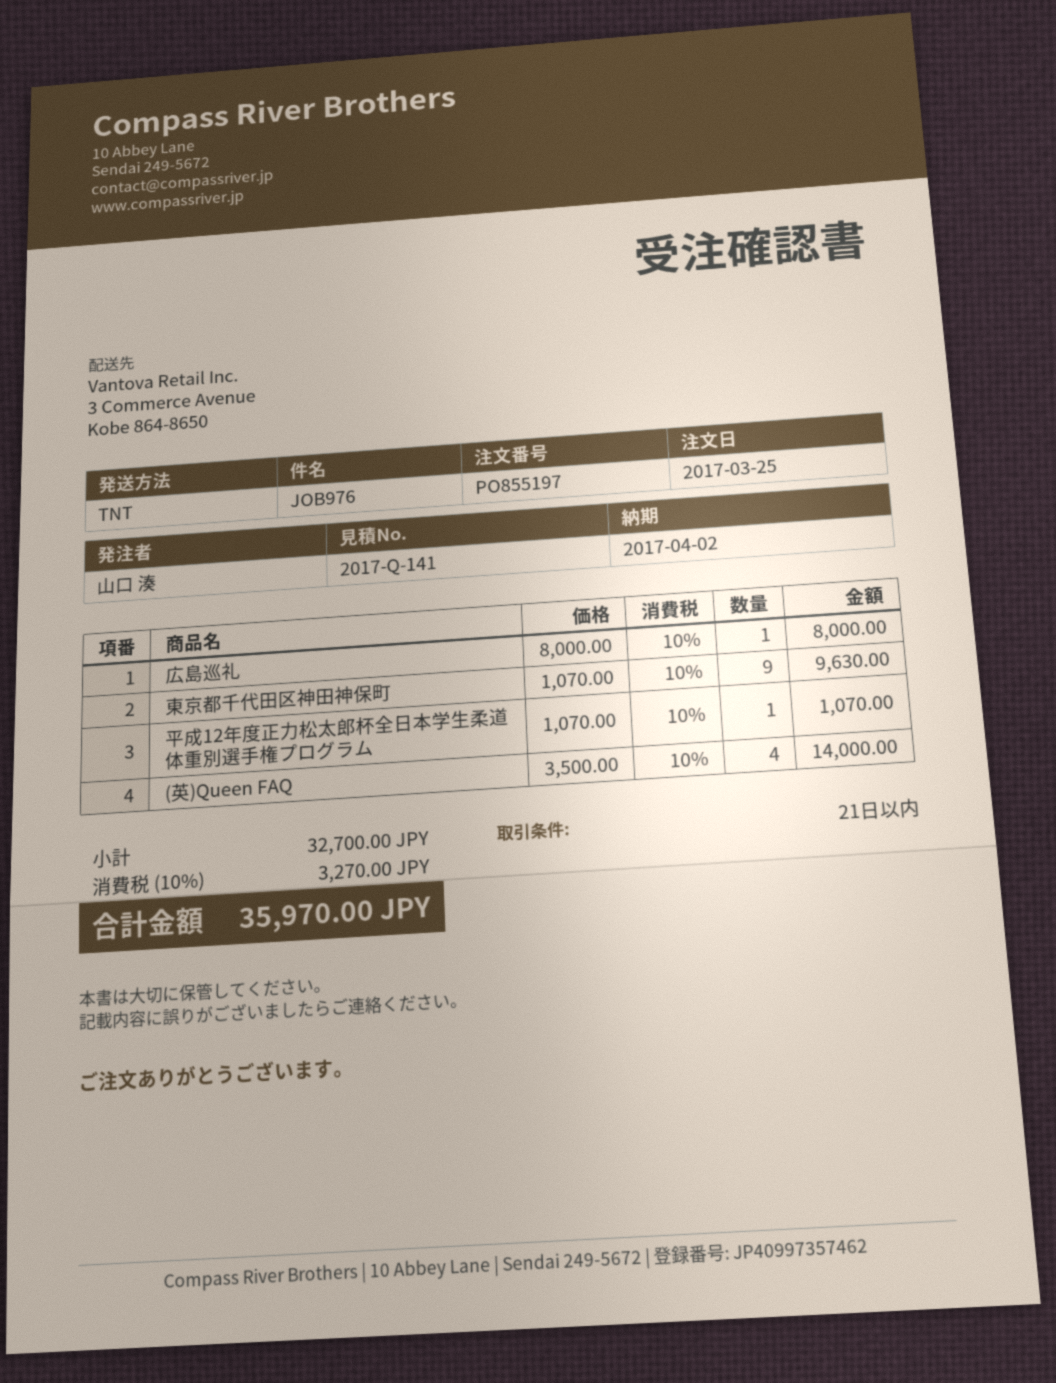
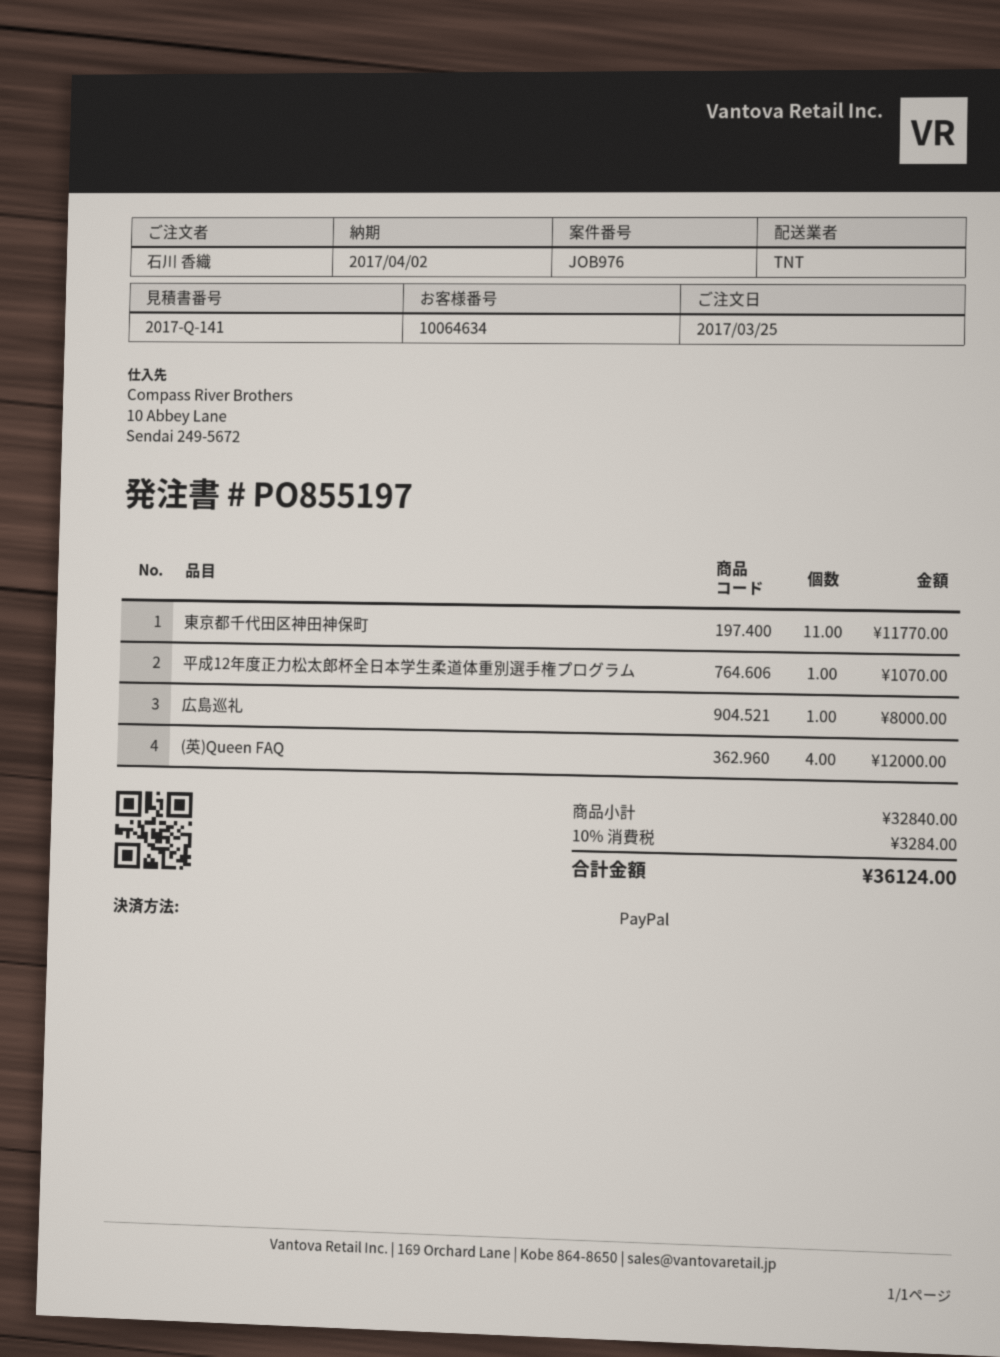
ordered by: 山口 湊 -> 石川 香織
東京都千代田区神田神保町: 9 for 9630.00 -> 11 for 11770.00
(英)Queen FAQ: 4 for 14000.00 -> 4 for 12000.00
subtotal: 32700.00 -> 32840.00
tax: 10% = 3270.00 -> 10% = 3284.00
total: 35970.00 -> 36124.00

